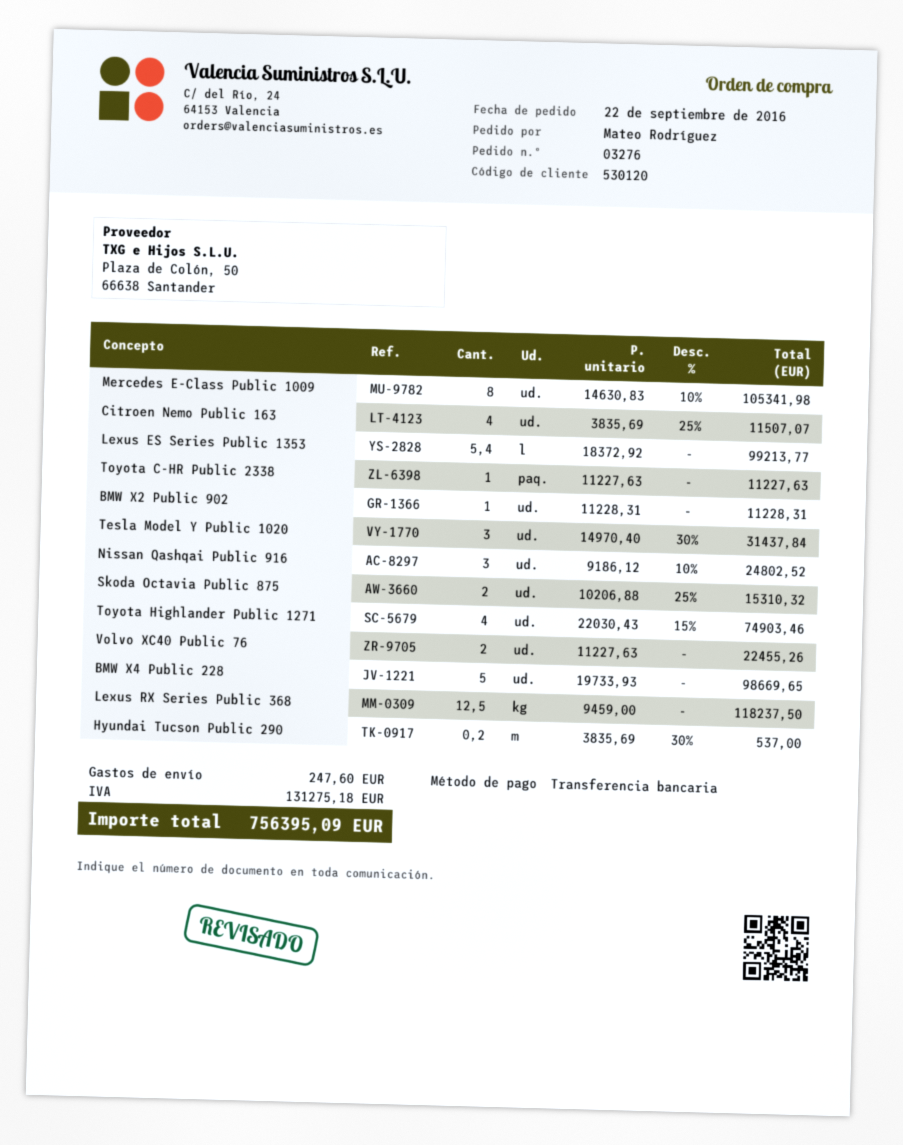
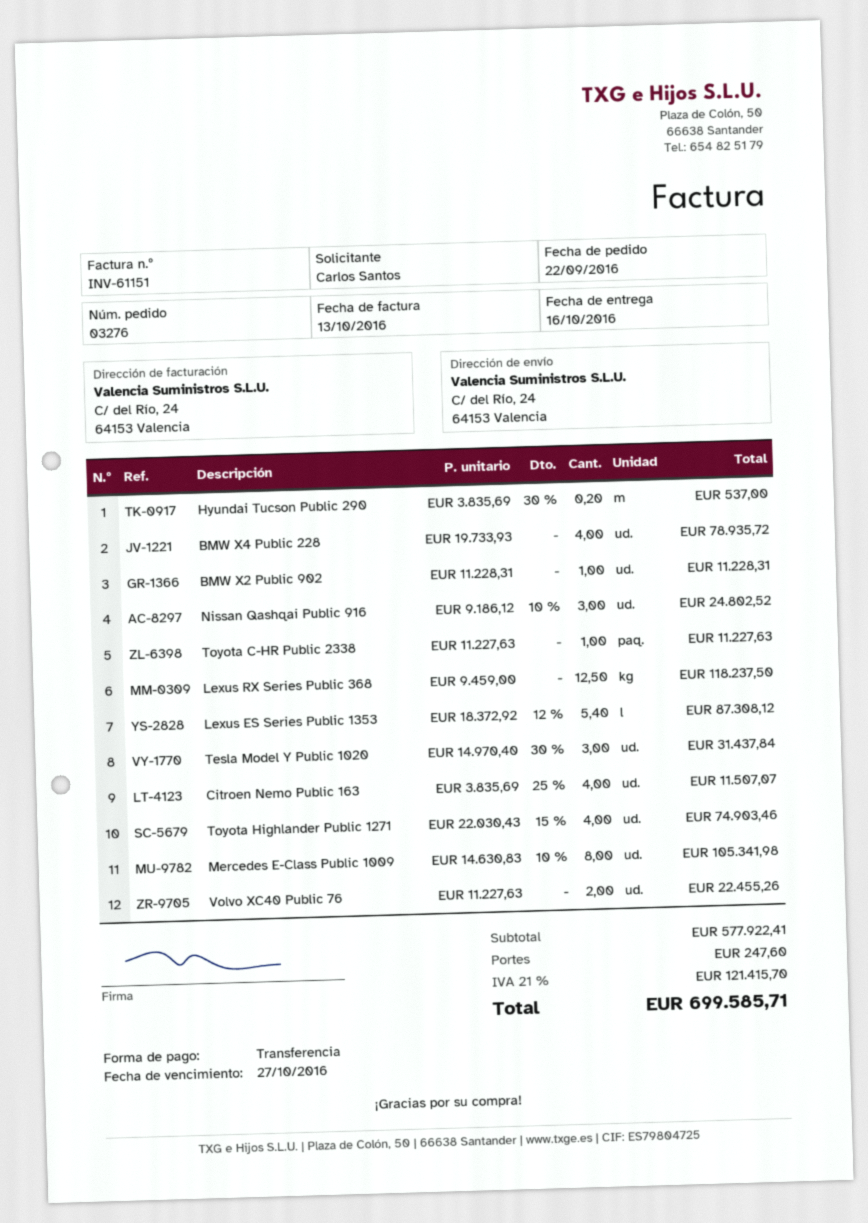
ordered by: Mateo Rodríguez -> Carlos Santos
Lexus ES Series Public 1353: 5.4 x 18372.92 = 99213.77 -> 5.4 x 18372.92 - 12% = 87308.12
Skoda Octavia Public 875: 2 x 10206.88 - 25% = 15310.32 -> none
BMW X4 Public 228: 5 x 19733.93 = 98669.65 -> 4 x 19733.93 = 78935.72
tax: 131275.18 -> 121415.70
total: 756395.09 -> 699585.71

